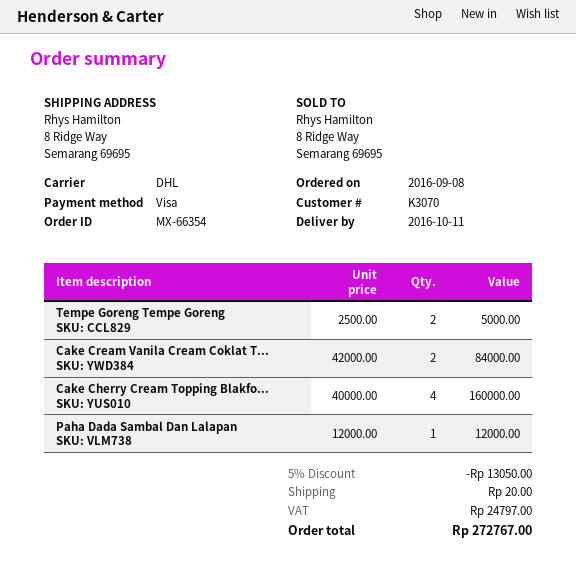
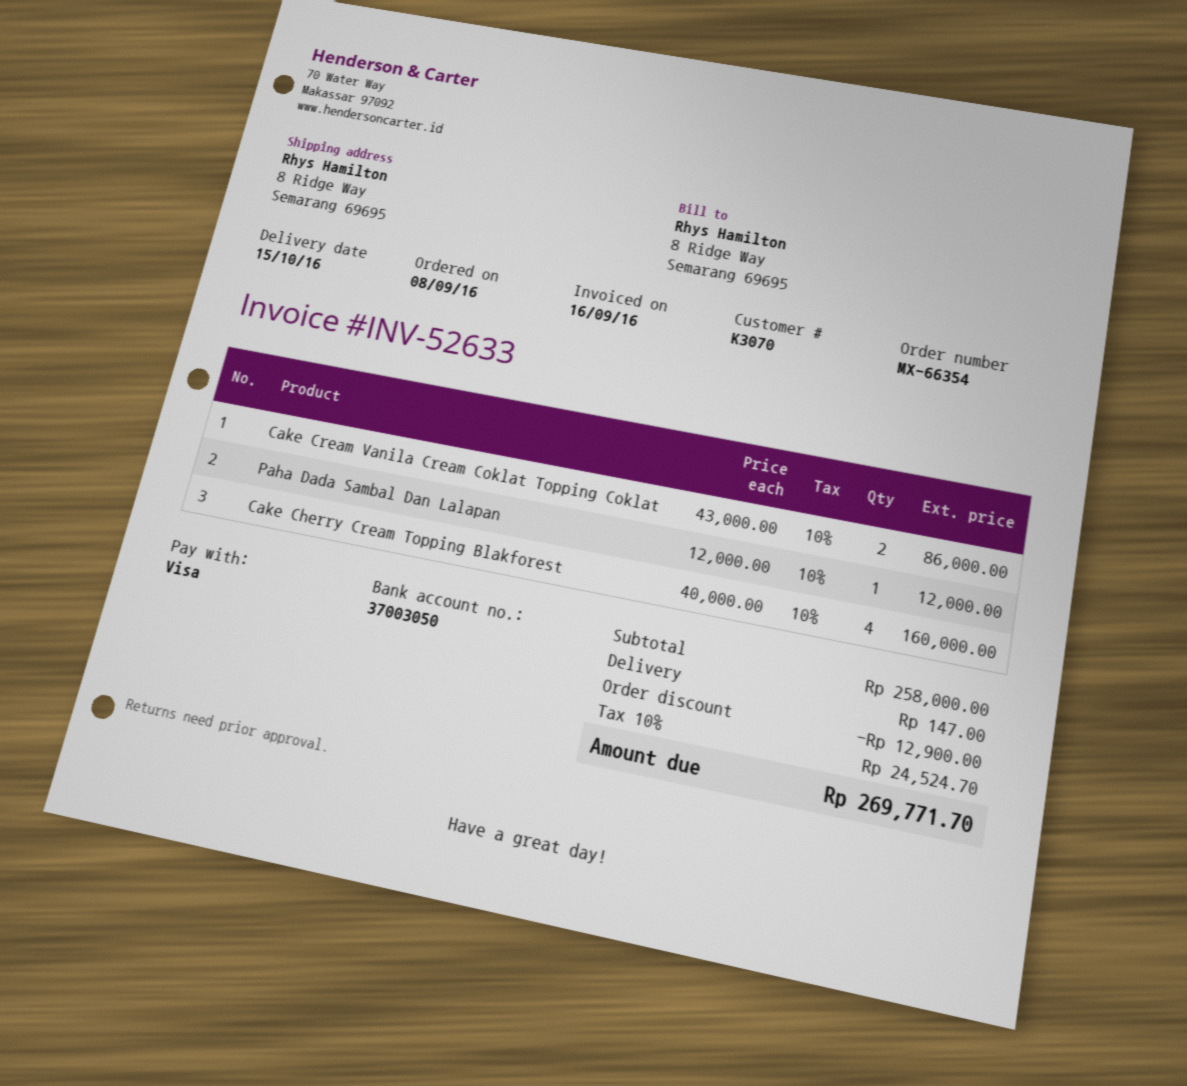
delivery date: 2016-10-11 -> 2016-10-15
Tempe Goreng Tempe Goreng: 2 x 2500.00 = 5000.00 -> none
Cake Cream Vanila Cream Coklat T...: 2 x 42000.00 = 84000.00 -> 2 x 43000.00 = 86000.00
discount: 13050.00 -> 12900.00
shipping: 20.00 -> 147.00
tax: 24797.00 -> 24524.70
total: 272767.00 -> 269771.70

